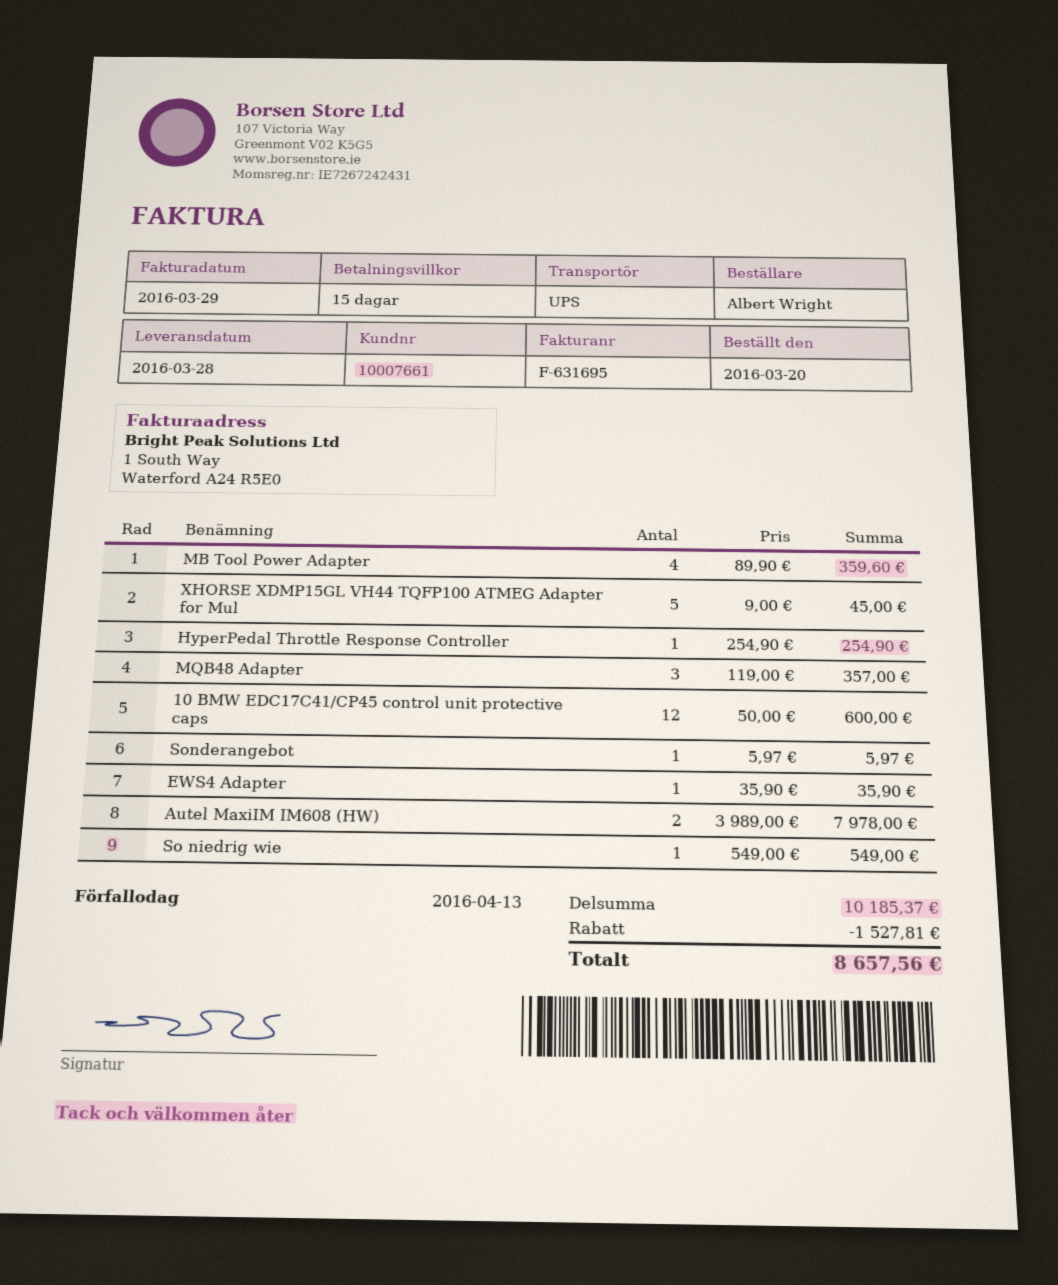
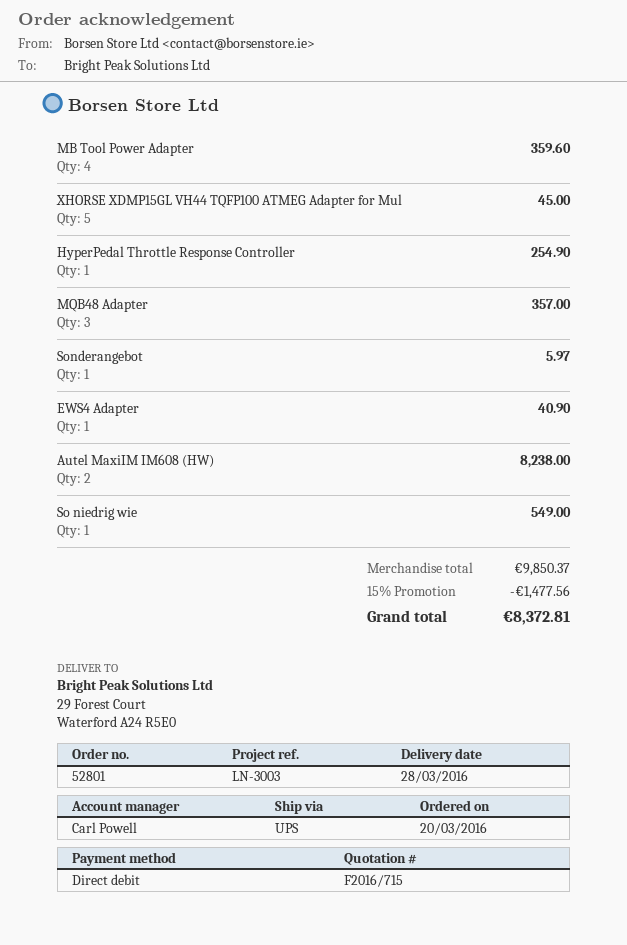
10 BMW EDC17C41/CP45 control unit protective caps: 12 for 600.00 -> none
EWS4 Adapter: 1 for 35.90 -> 1 for 40.90
Autel MaxiIM IM608 (HW): 2 for 7978.00 -> 2 for 8238.00
subtotal: 10185.37 -> 9850.37
discount: 1527.81 -> 1477.56
total: 8657.56 -> 8372.81

